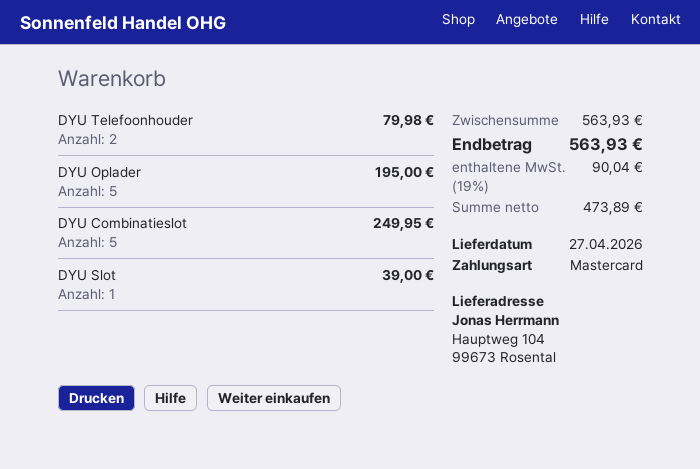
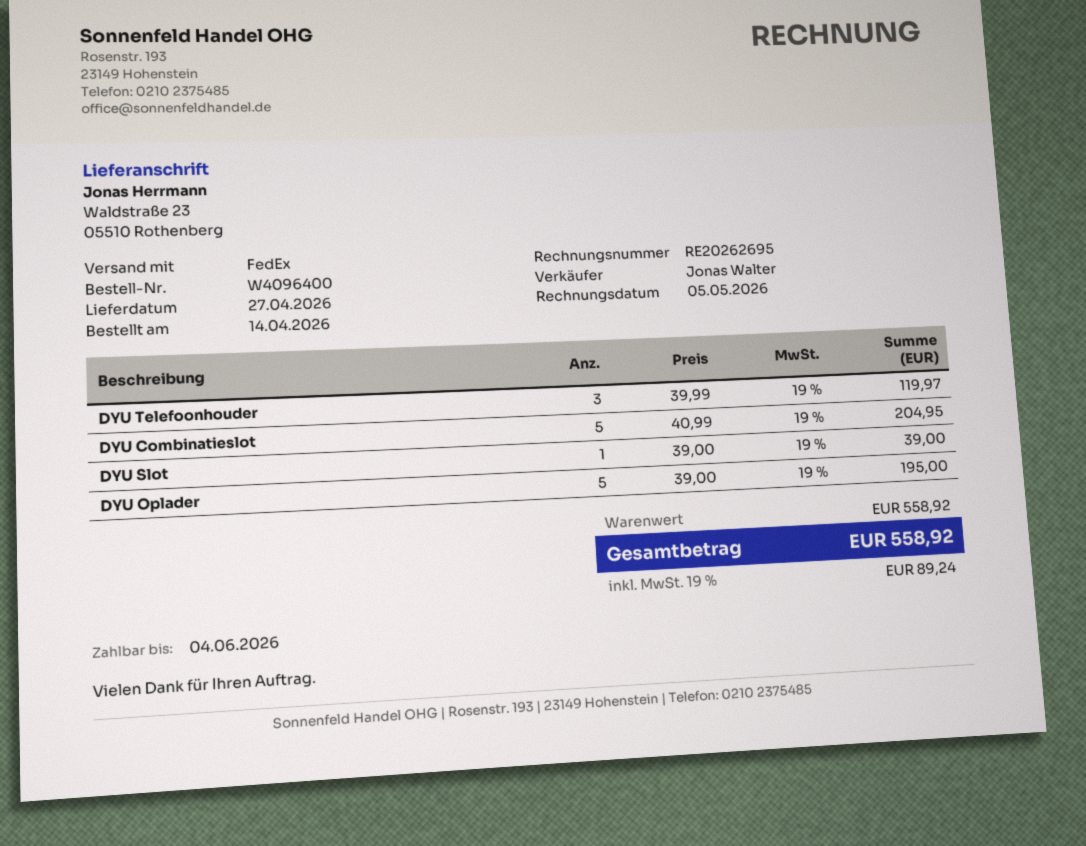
ship to: Hauptweg 104, 99673 Rosental -> Waldstraße 23, 05510 Rothenberg
DYU Telefoonhouder: 2 for 79.98 -> 3 for 119.97
DYU Combinatieslot: 5 for 249.95 -> 5 for 204.95
subtotal: 563.93 -> 558.92
tax: 19% = 90.04 -> 19% = 89.24
total: 563.93 -> 558.92

